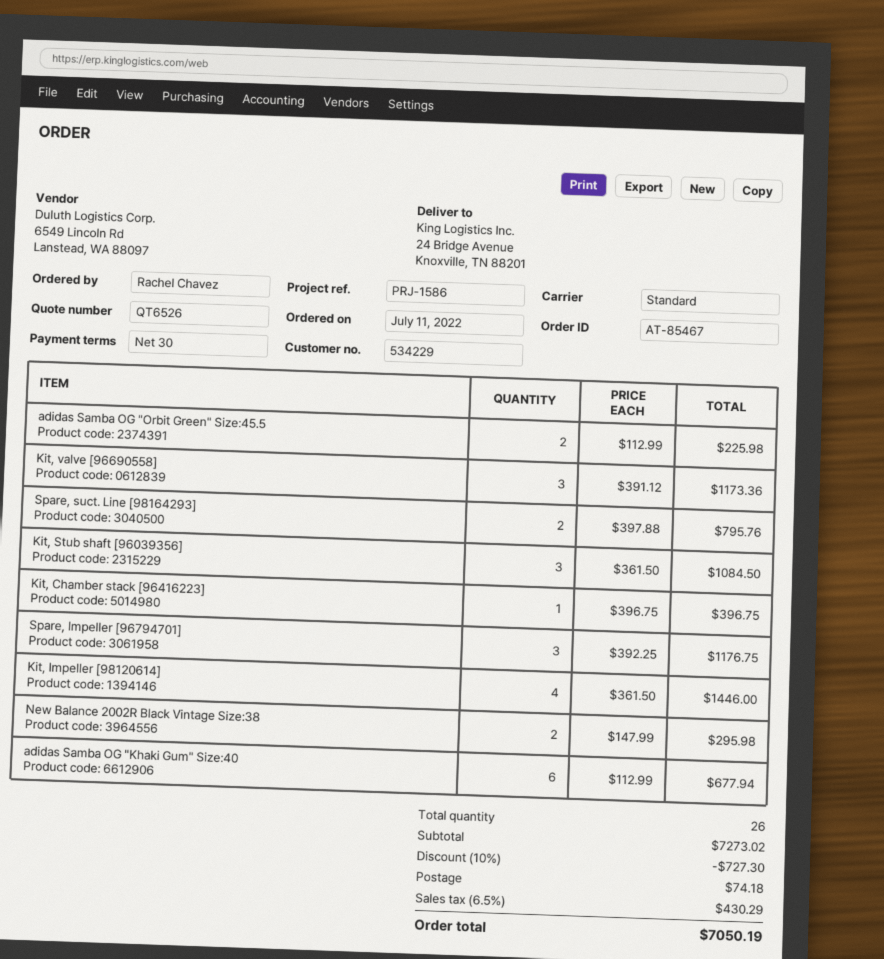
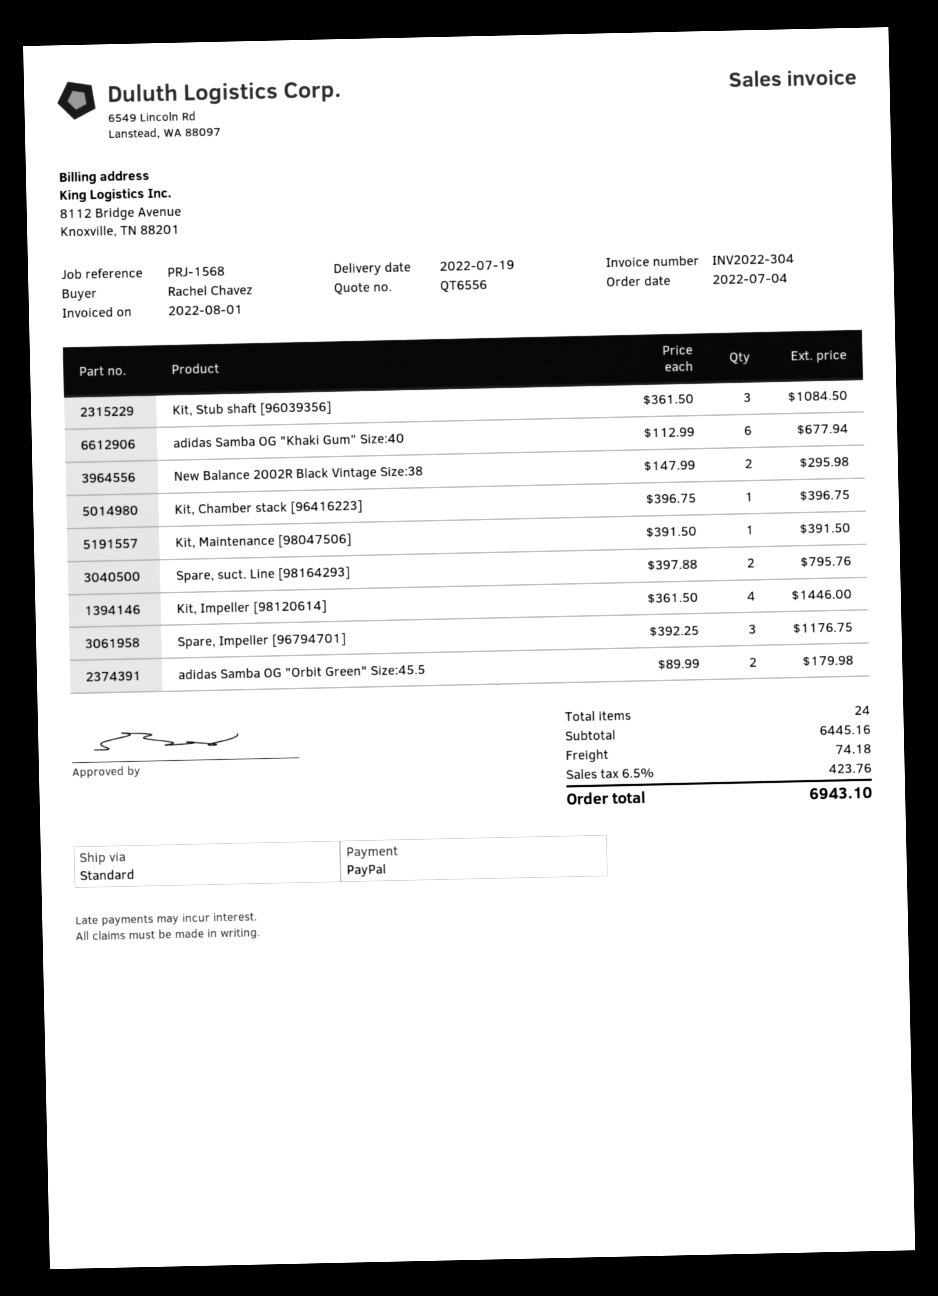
quote number: QT6526 -> QT6556
order date: 2022-07-11 -> 2022-07-04
reference: PRJ-1586 -> PRJ-1568
adidas Samba OG "Orbit Green" Size:45.5: 2 x 112.99 = 225.98 -> 2 x 89.99 = 179.98
Kit, valve [96690558]: 3 x 391.12 = 1173.36 -> none
Kit, Maintenance [98047506]: none -> 1 x 391.50 = 391.50
total quantity: 26 -> 24
subtotal: 7273.02 -> 6445.16
discount: 10% = 727.30 -> none
tax: 6.5% = 430.29 -> 6.5% = 423.76
total: 7050.19 -> 6943.10

